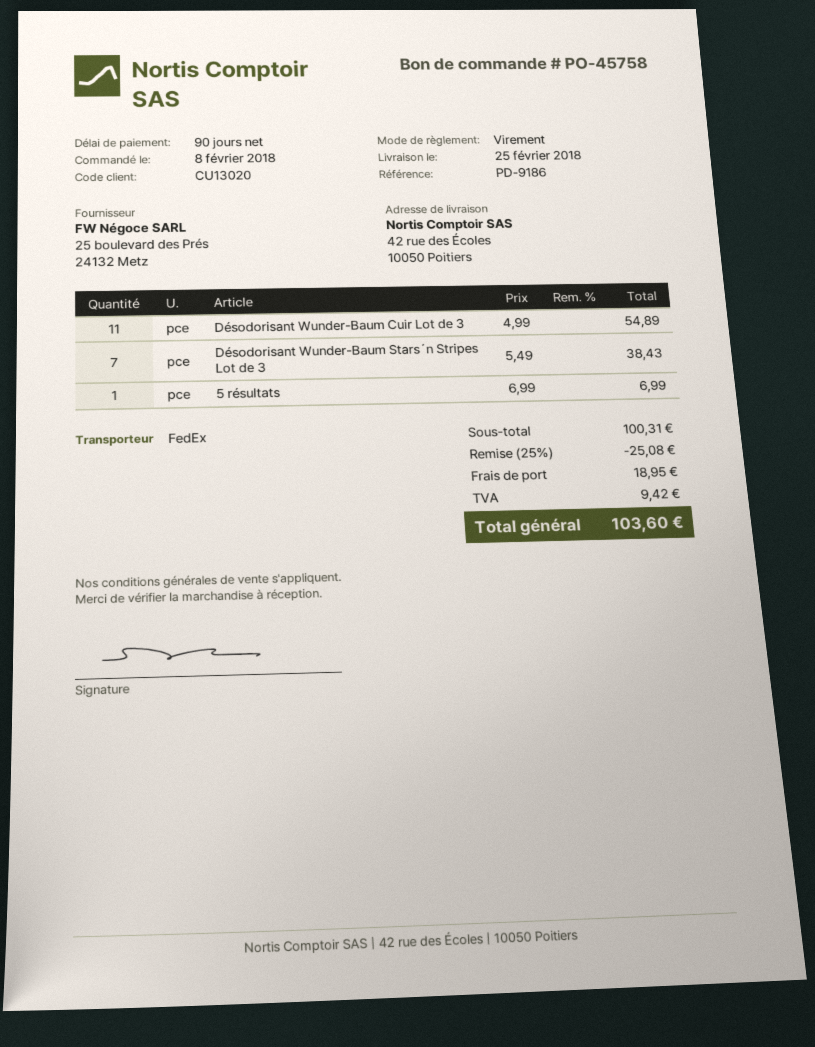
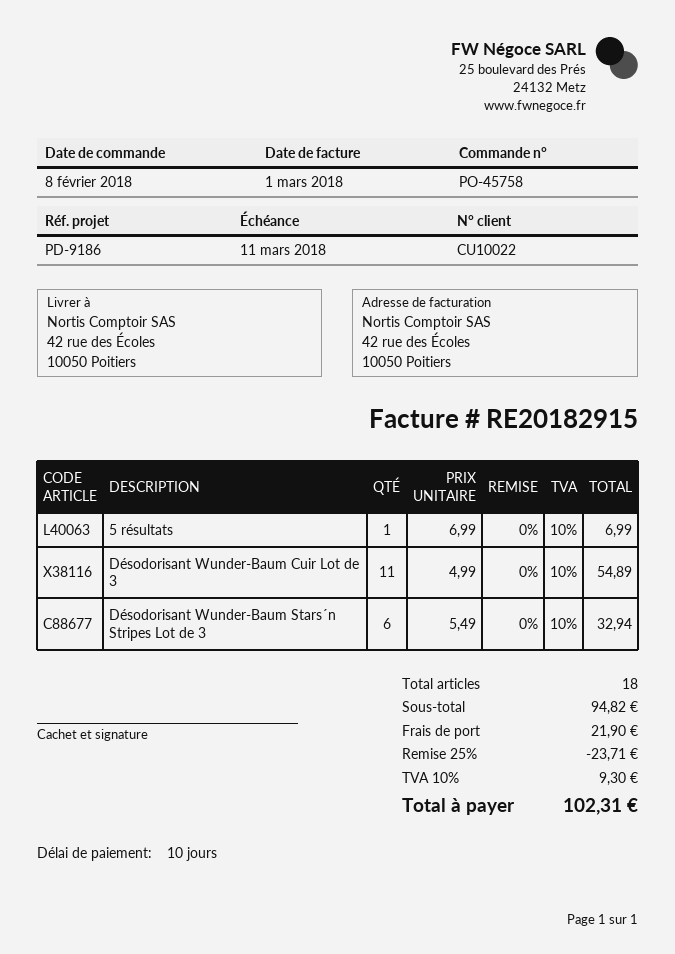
payment terms: 90 days -> 10 days
customer number: CU13020 -> CU10022
Désodorisant Wunder-Baum Stars´n Stripes Lot de 3: 7 x 5.49 = 38.43 -> 6 x 5.49 = 32.94
subtotal: 100.31 -> 94.82
discount: 25% = 25.08 -> 25% = 23.71
shipping: 18.95 -> 21.90
tax: 9.42 -> 9.30
total: 103.60 -> 102.31

